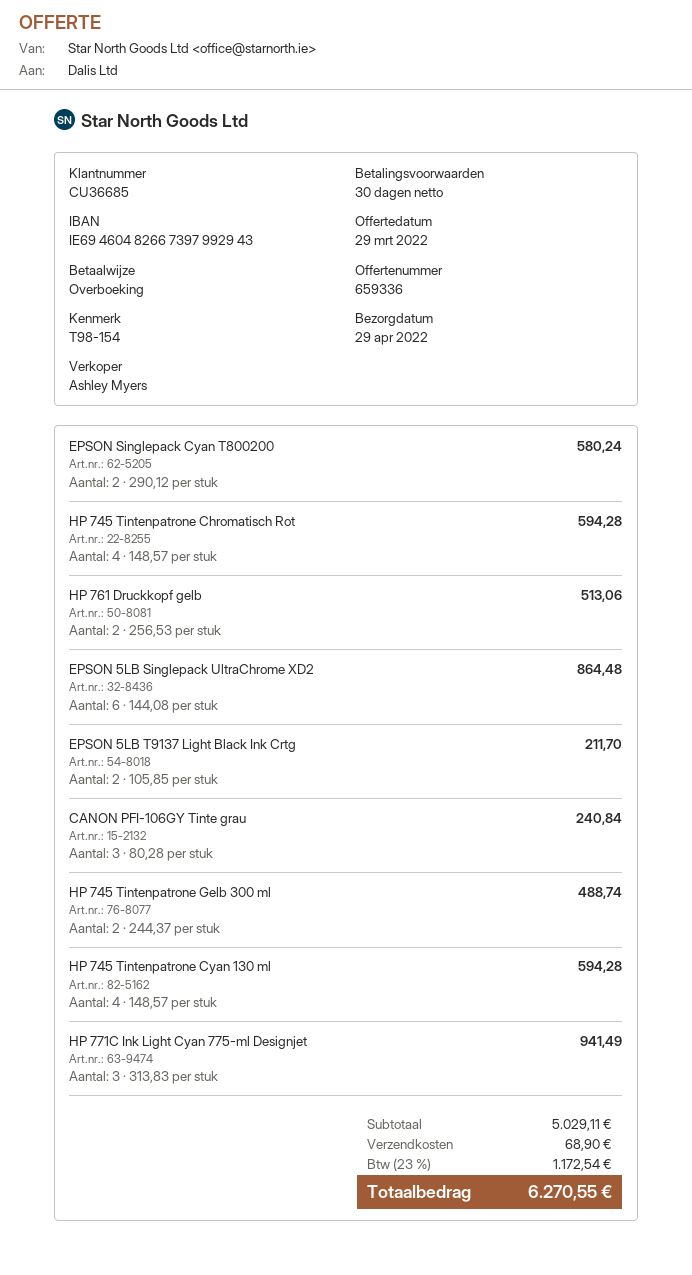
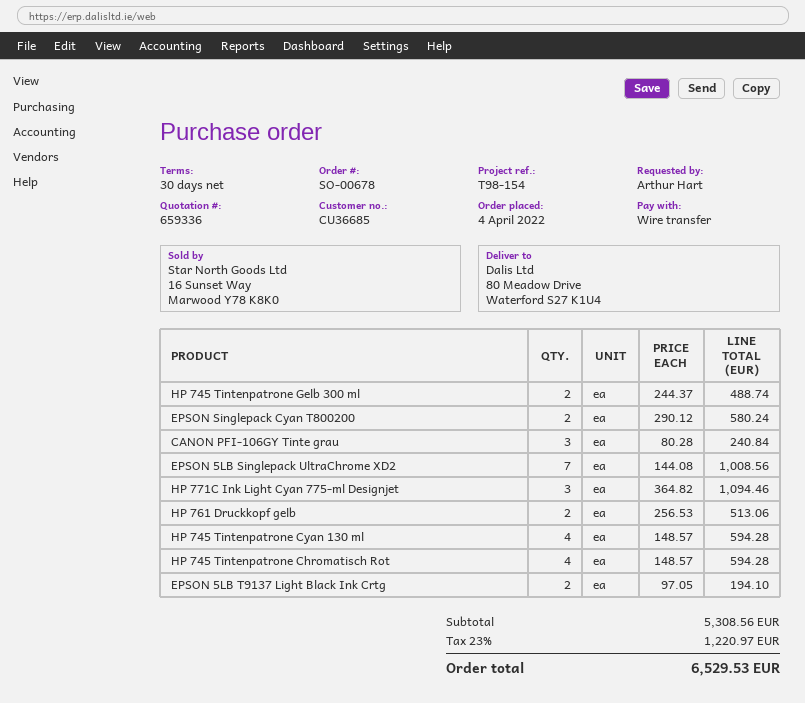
EPSON 5LB Singlepack UltraChrome XD2: 6 x 144.08 = 864.48 -> 7 x 144.08 = 1008.56
EPSON 5LB T9137 Light Black Ink Crtg: 2 x 105.85 = 211.70 -> 2 x 97.05 = 194.10
HP 771C Ink Light Cyan 775-ml Designjet: 3 x 313.83 = 941.49 -> 3 x 364.82 = 1094.46
subtotal: 5029.11 -> 5308.56
shipping: 68.90 -> none
tax: 23% = 1172.54 -> 23% = 1220.97
total: 6270.55 -> 6529.53

